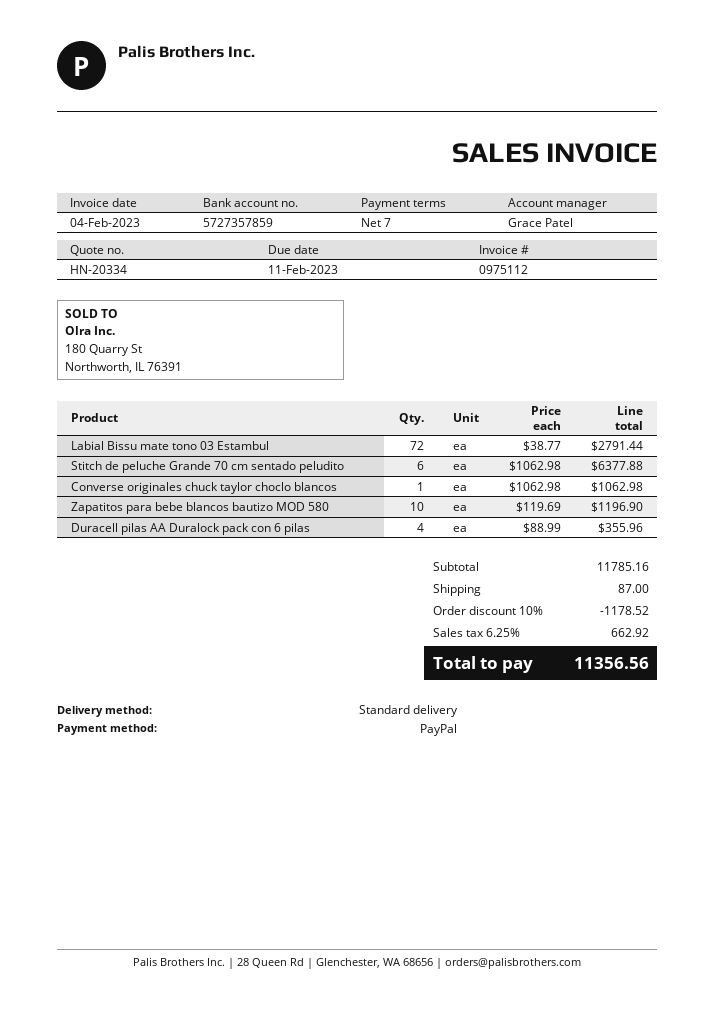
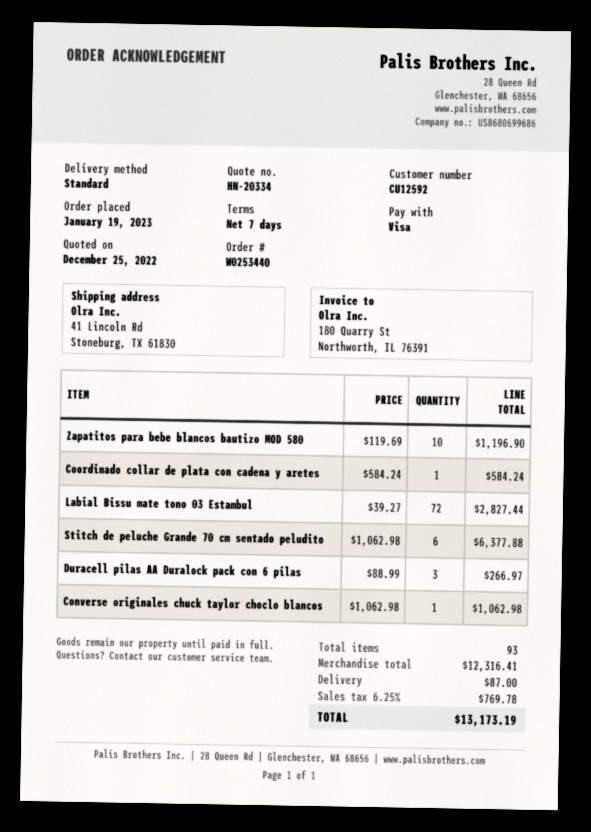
payment method: PayPal -> Visa
Labial Bissu mate tono 03 Estambul: 72 x 38.77 = 2791.44 -> 72 x 39.27 = 2827.44
Duracell pilas AA Duralock pack con 6 pilas: 4 x 88.99 = 355.96 -> 3 x 88.99 = 266.97
Coordinado collar de plata con cadena y aretes: none -> 1 x 584.24 = 584.24
subtotal: 11785.16 -> 12316.41
discount: 10% = 1178.52 -> none
tax: 6.25% = 662.92 -> 6.25% = 769.78
total: 11356.56 -> 13173.19

